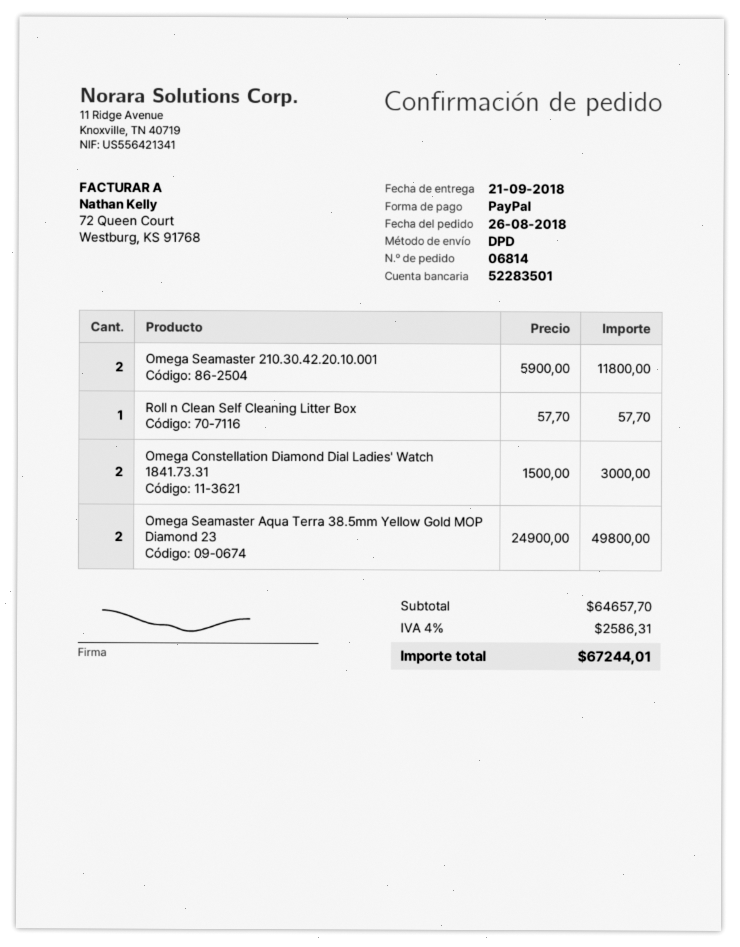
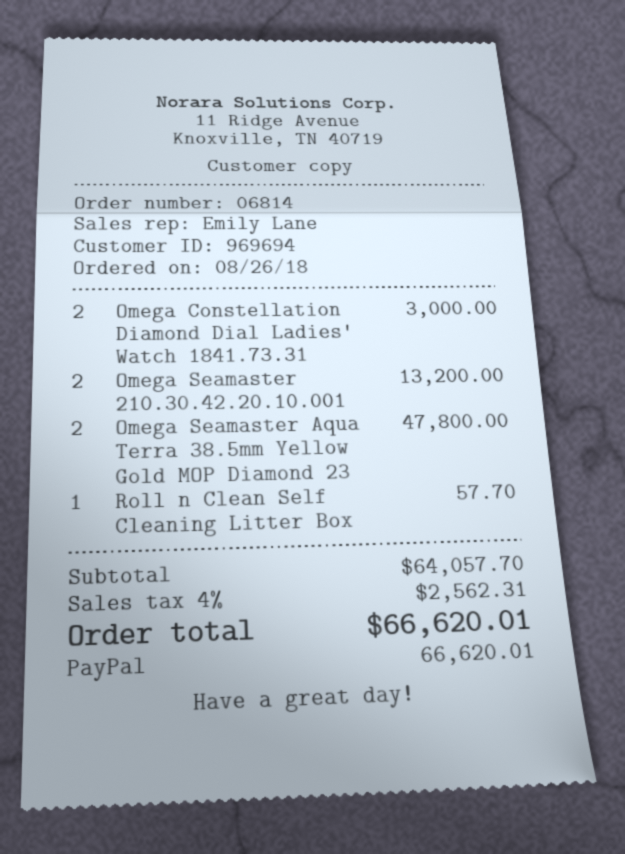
Omega Seamaster 210.30.42.20.10.001: 2 for 11800.00 -> 2 for 13200.00
Omega Seamaster Aqua Terra 38.5mm Yellow Gold MOP Diamond 23: 2 for 49800.00 -> 2 for 47800.00
subtotal: 64657.70 -> 64057.70
tax: 4% = 2586.31 -> 4% = 2562.31
total: 67244.01 -> 66620.01

